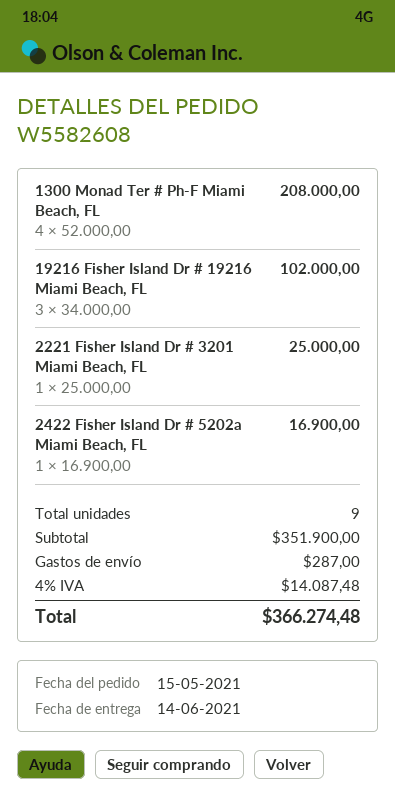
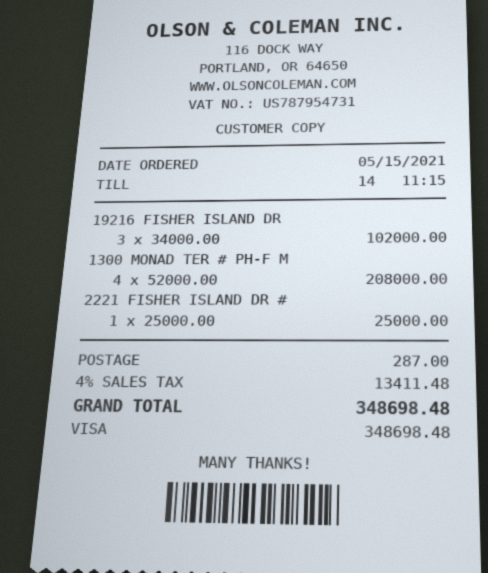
2422 Fisher Island Dr # 5202a Miami Beach, FL: 1 x 16900.00 = 16900.00 -> none
tax: 4% = 14087.48 -> 4% = 13411.48
total: 366274.48 -> 348698.48

